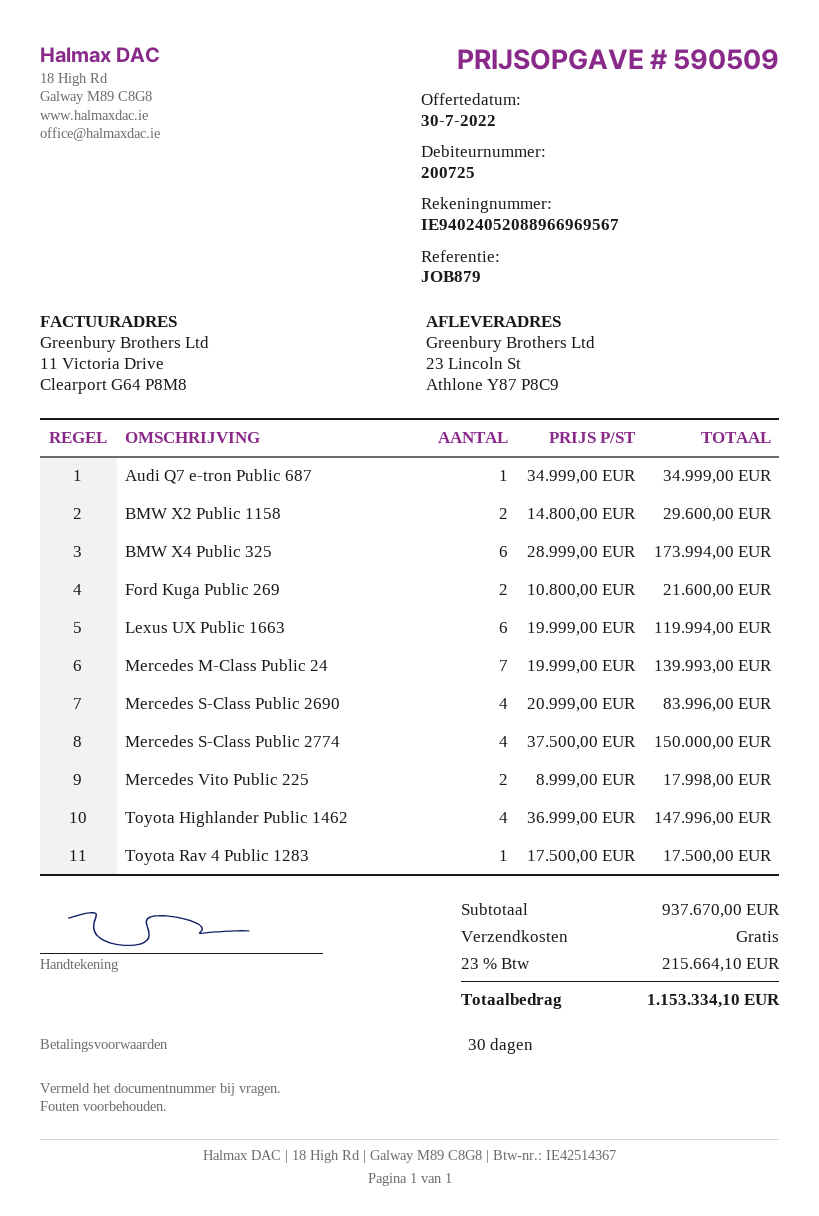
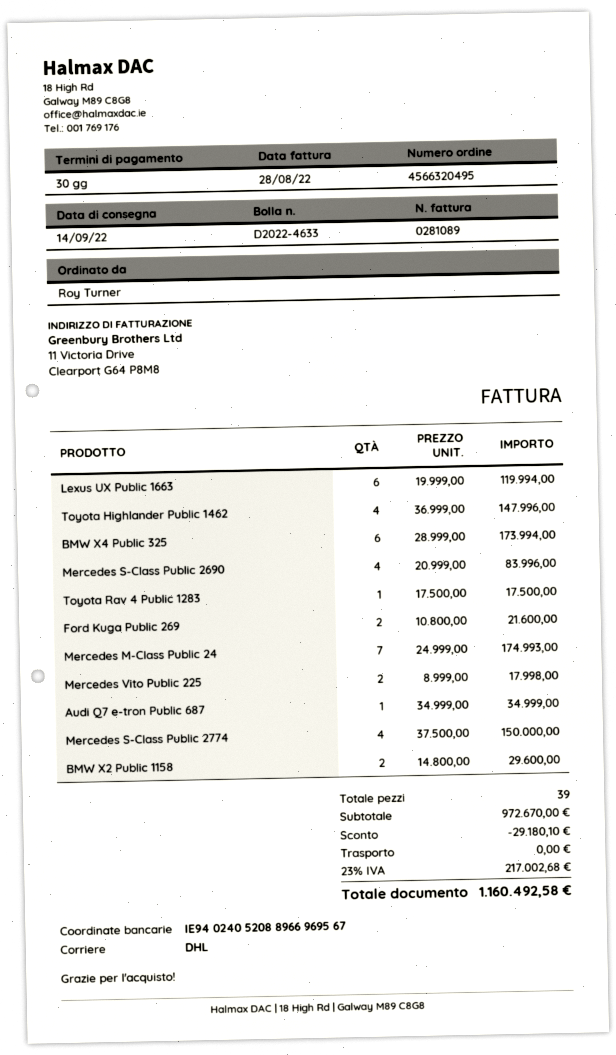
Mercedes M-Class Public 24: 7 x 19999.00 = 139993.00 -> 7 x 24999.00 = 174993.00
subtotal: 937670.00 -> 972670.00
discount: none -> 29180.10
tax: 23% = 215664.10 -> 23% = 217002.68
total: 1153334.10 -> 1160492.58

